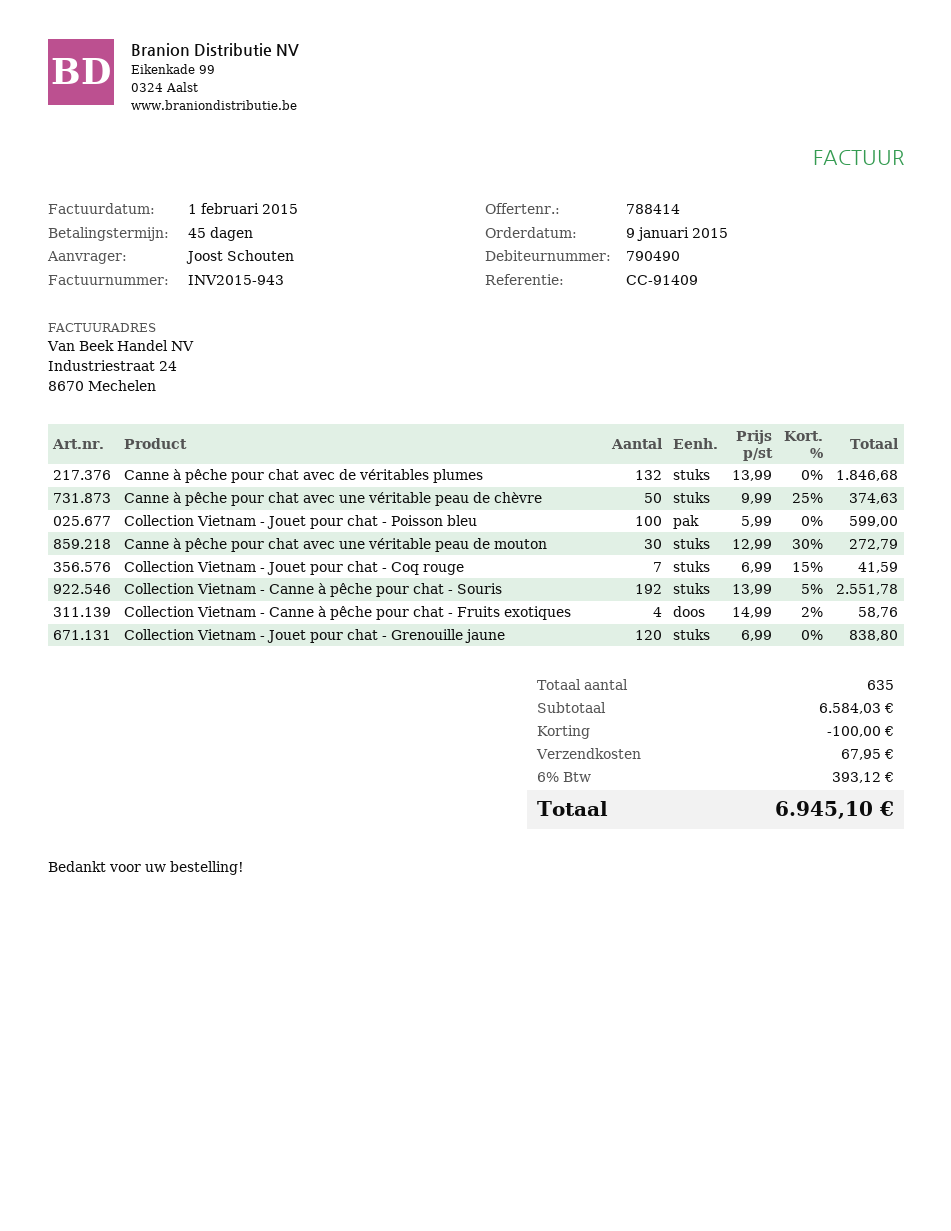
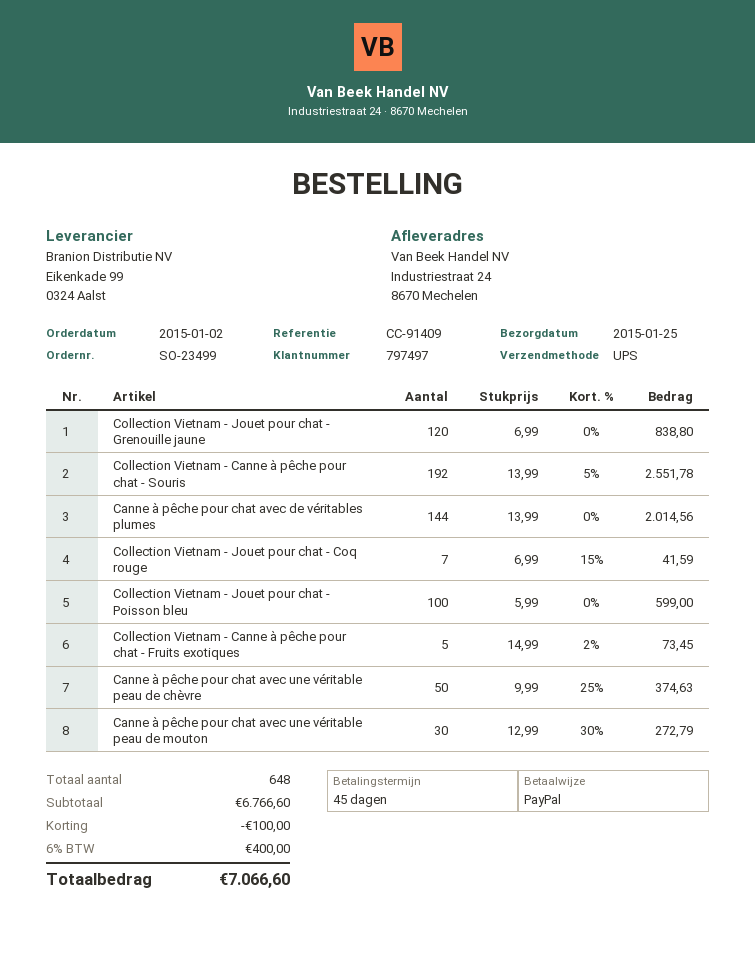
order date: 2015-01-09 -> 2015-01-02
customer number: 790490 -> 797497
Canne à pêche pour chat avec de véritables plumes: 132 x 13.99 = 1846.68 -> 144 x 13.99 = 2014.56
Collection Vietnam - Canne à pêche pour chat - Fruits exotiques: 4 x 14.99 - 2% = 58.76 -> 5 x 14.99 - 2% = 73.45
total quantity: 635 -> 648
subtotal: 6584.03 -> 6766.60
shipping: 67.95 -> none
tax: 6% = 393.12 -> 6% = 400.00
total: 6945.10 -> 7066.60

